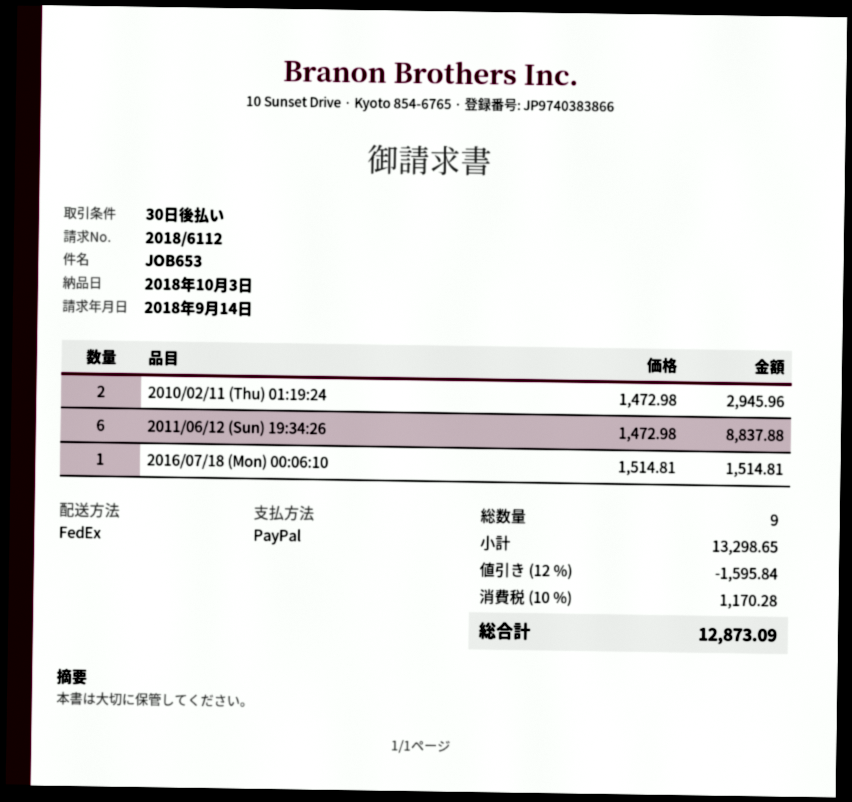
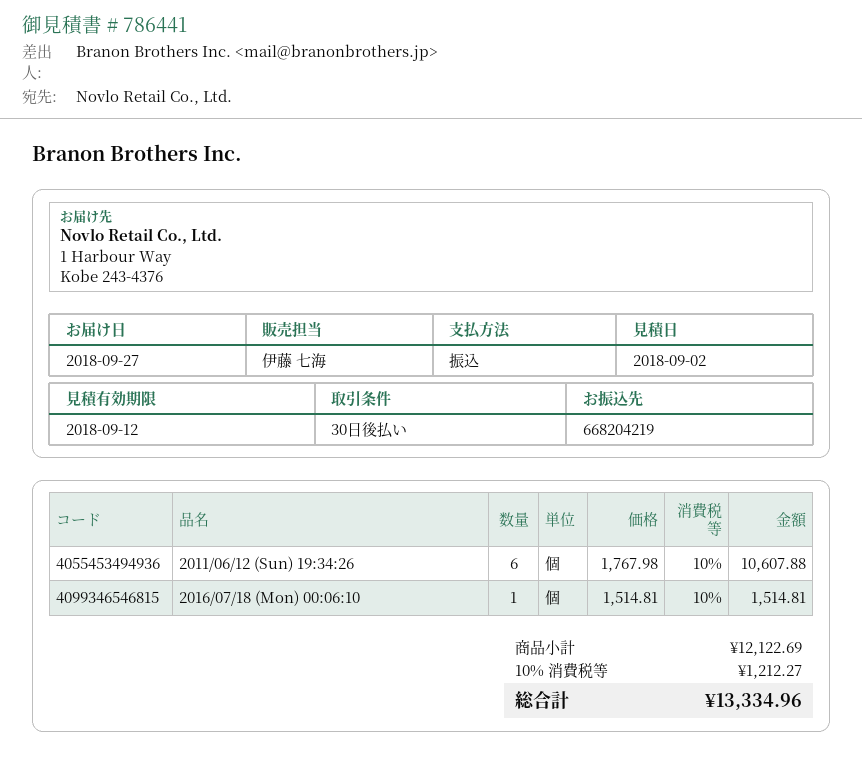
delivery date: 2018-10-03 -> 2018-09-27
payment method: PayPal -> bank transfer
2010/02/11 (Thu) 01:19:24: 2 x 1472.98 = 2945.96 -> none
2011/06/12 (Sun) 19:34:26: 6 x 1472.98 = 8837.88 -> 6 x 1767.98 = 10607.88
subtotal: 13298.65 -> 12122.69
discount: 12% = 1595.84 -> none
tax: 10% = 1170.28 -> 10% = 1212.27
total: 12873.09 -> 13334.96

